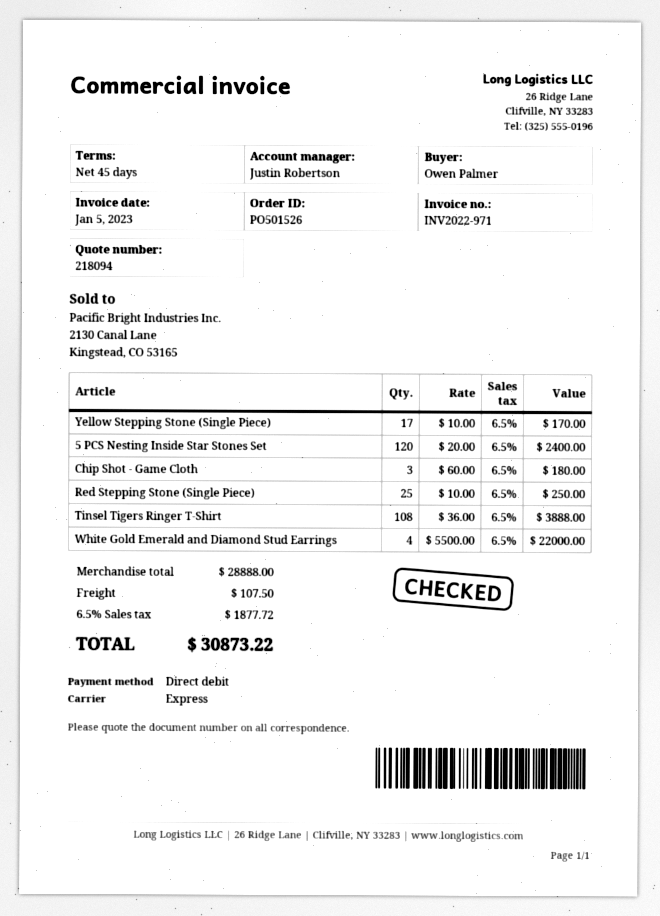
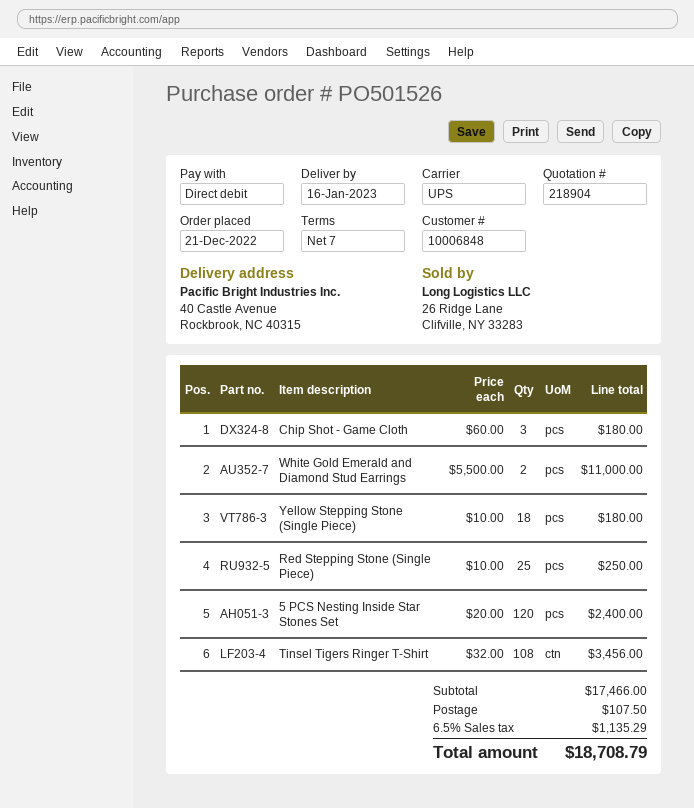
quote number: 218094 -> 218904
payment terms: 45 days -> 7 days
shipping method: express -> UPS
Yellow Stepping Stone (Single Piece): 17 x 10.00 = 170.00 -> 18 x 10.00 = 180.00
Tinsel Tigers Ringer T-Shirt: 108 x 36.00 = 3888.00 -> 108 x 32.00 = 3456.00
White Gold Emerald and Diamond Stud Earrings: 4 x 5500.00 = 22000.00 -> 2 x 5500.00 = 11000.00
subtotal: 28888.00 -> 17466.00
tax: 6.5% = 1877.72 -> 6.5% = 1135.29
total: 30873.22 -> 18708.79

